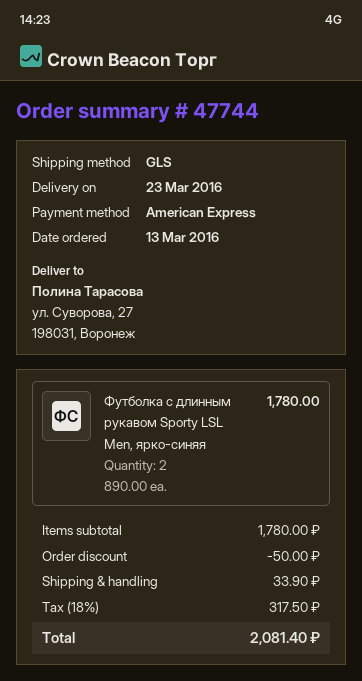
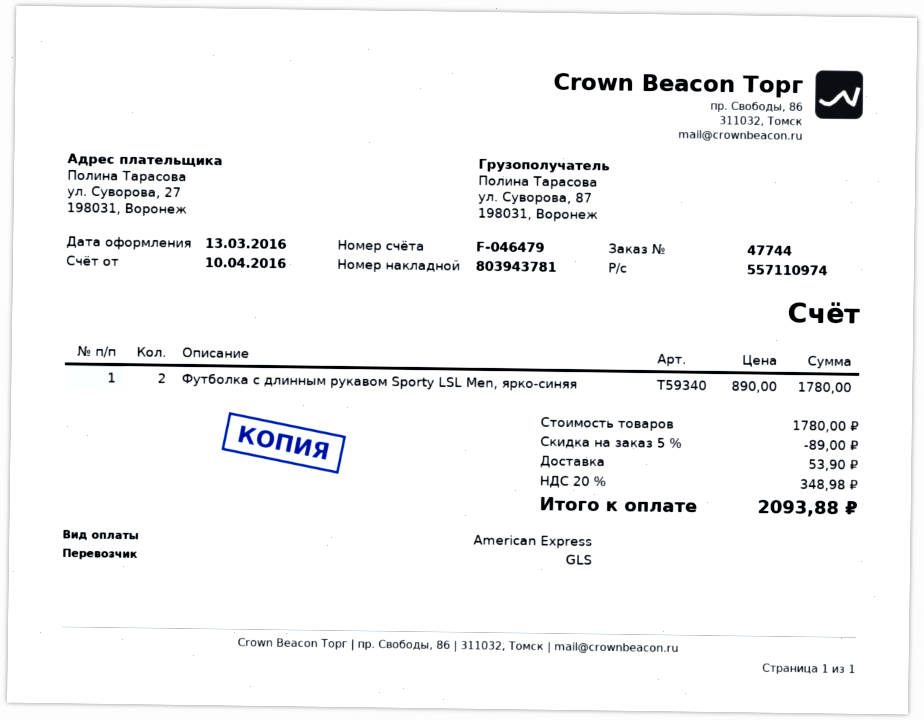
ship to: ул. Суворова, 27, 198031, Воронеж -> ул. Суворова, 87, 198031, Воронеж
discount: 50.00 -> 89.00
shipping: 33.90 -> 53.90
tax: 18% = 317.50 -> 20% = 348.98
total: 2081.40 -> 2093.88

